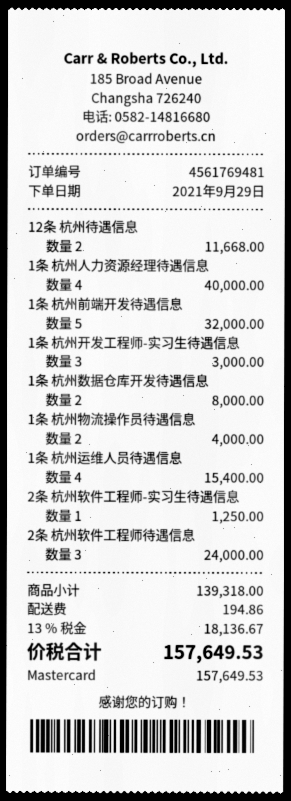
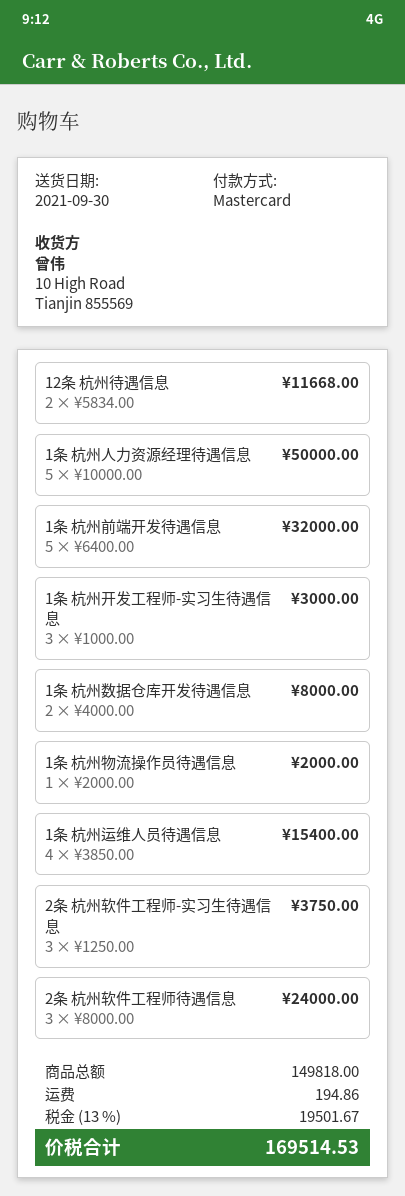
1条 杭州人力资源经理待遇信息: 4 for 40000.00 -> 5 for 50000.00
1条 杭州物流操作员待遇信息: 2 for 4000.00 -> 1 for 2000.00
2条 杭州软件工程师-实习生待遇信息: 1 for 1250.00 -> 3 for 3750.00
subtotal: 139318.00 -> 149818.00
tax: 13% = 18136.67 -> 13% = 19501.67
total: 157649.53 -> 169514.53

